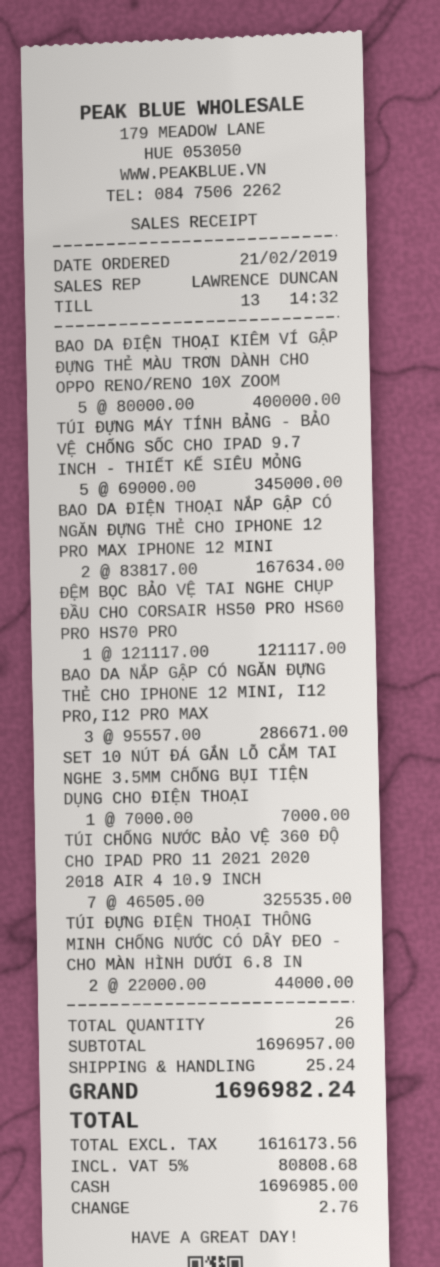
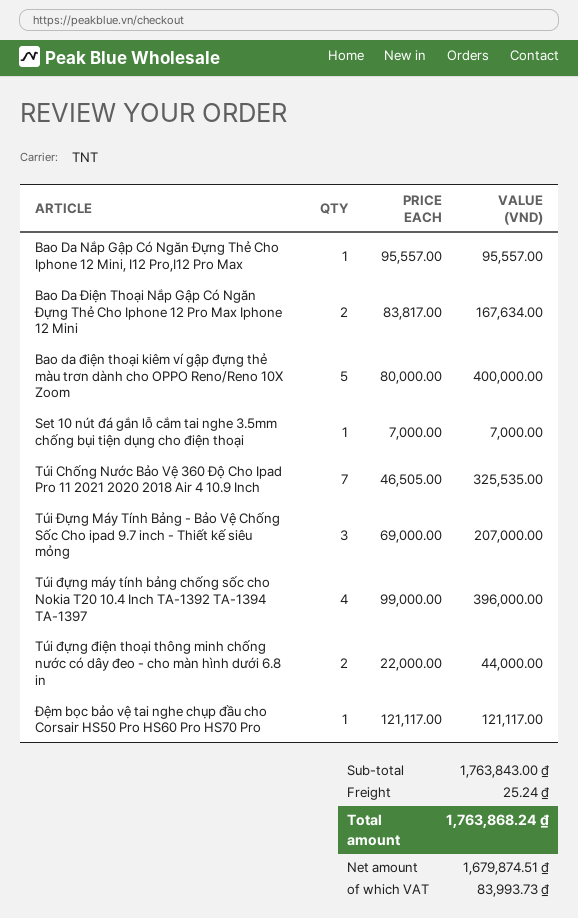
TÚI ĐỰNG MÁY TÍNH BẢNG - BẢO VỆ CHỐNG SỐC CHO IPAD 9.7 INCH - THIẾT KẾ SIÊU MỎNG: 5 x 69000.00 = 345000.00 -> 3 x 69000.00 = 207000.00
BAO DA NẮP GẬP CÓ NGĂN ĐỰNG THẺ CHO IPHONE 12 MINI, I12 PRO,I12 PRO MAX: 3 x 95557.00 = 286671.00 -> 1 x 95557.00 = 95557.00
Túi đựng máy tính bảng chống sốc cho Nokia T20 10.4 Inch TA-1392 TA-1394 TA-1397: none -> 4 x 99000.00 = 396000.00
subtotal: 1696957.00 -> 1763843.00
net: 1616173.56 -> 1679874.51
tax: 80808.68 -> 83993.73
total: 1696982.24 -> 1763868.24

